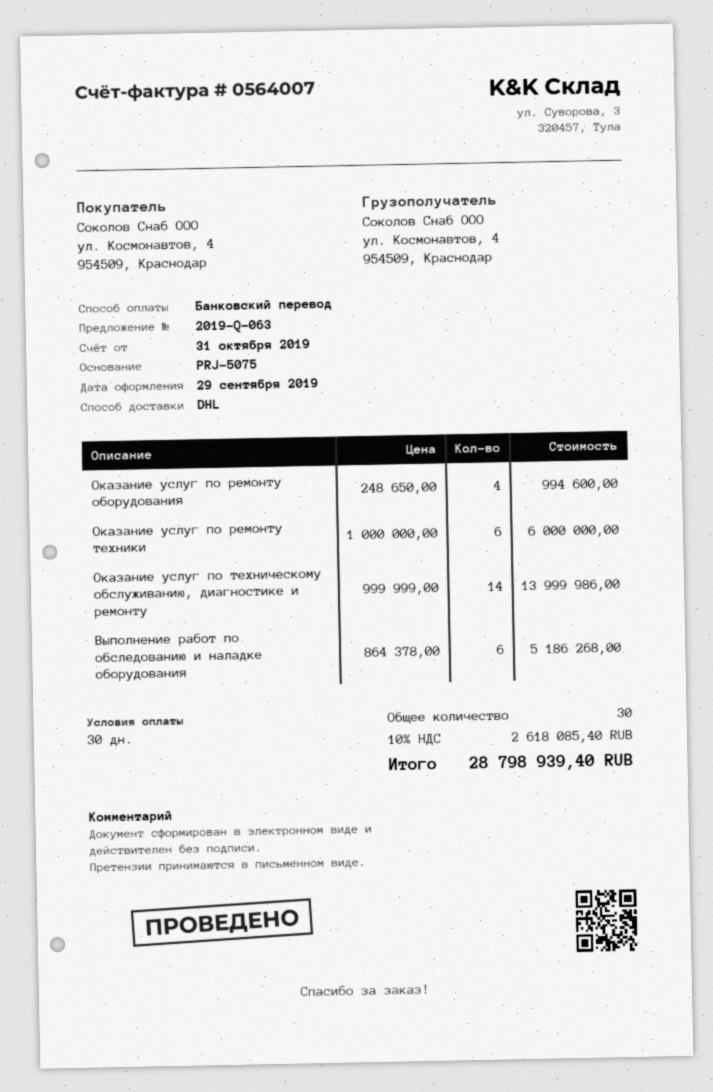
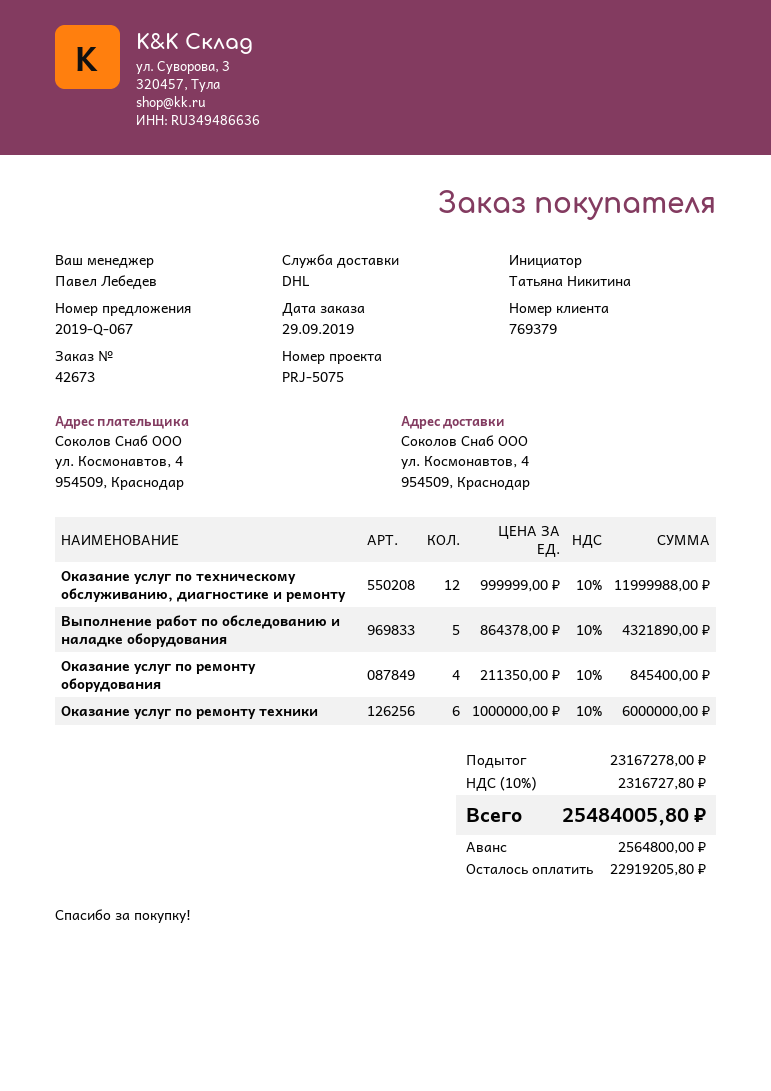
quote number: 2019-Q-063 -> 2019-Q-067
Оказание услуг по ремонту оборудования: 4 x 248650.00 = 994600.00 -> 4 x 211350.00 = 845400.00
Оказание услуг по техническому обслуживанию, диагностике и ремонту: 14 x 999999.00 = 13999986.00 -> 12 x 999999.00 = 11999988.00
Выполнение работ по обследованию и наладке оборудования: 6 x 864378.00 = 5186268.00 -> 5 x 864378.00 = 4321890.00
tax: 10% = 2618085.40 -> 10% = 2316727.80
total: 28798939.40 -> 25484005.80

